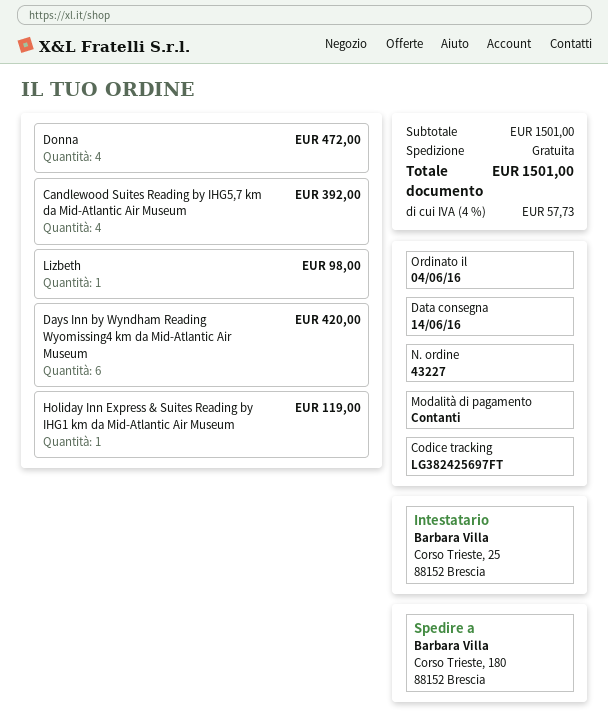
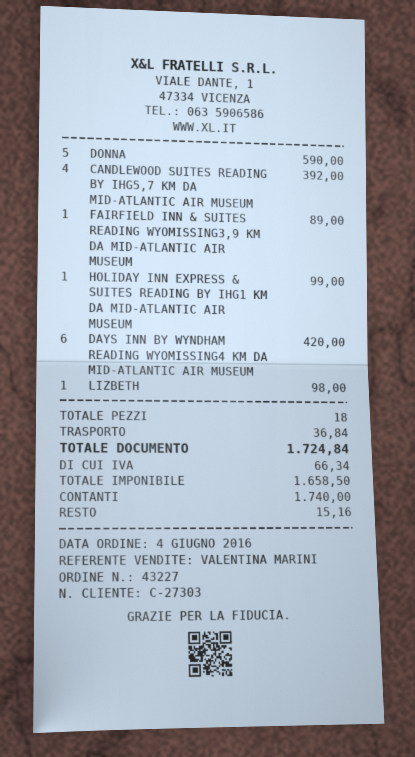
Donna: 4 for 472.00 -> 5 for 590.00
Holiday Inn Express & Suites Reading by IHG1 km da Mid-Atlantic Air Museum: 1 for 119.00 -> 1 for 99.00
FAIRFIELD INN & SUITES READING WYOMISSING3,9 KM DA MID-ATLANTIC AIR MUSEUM: none -> 1 for 89.00
shipping: 0.00 -> 36.84
tax: 57.73 -> 66.34
total: 1501.00 -> 1724.84

